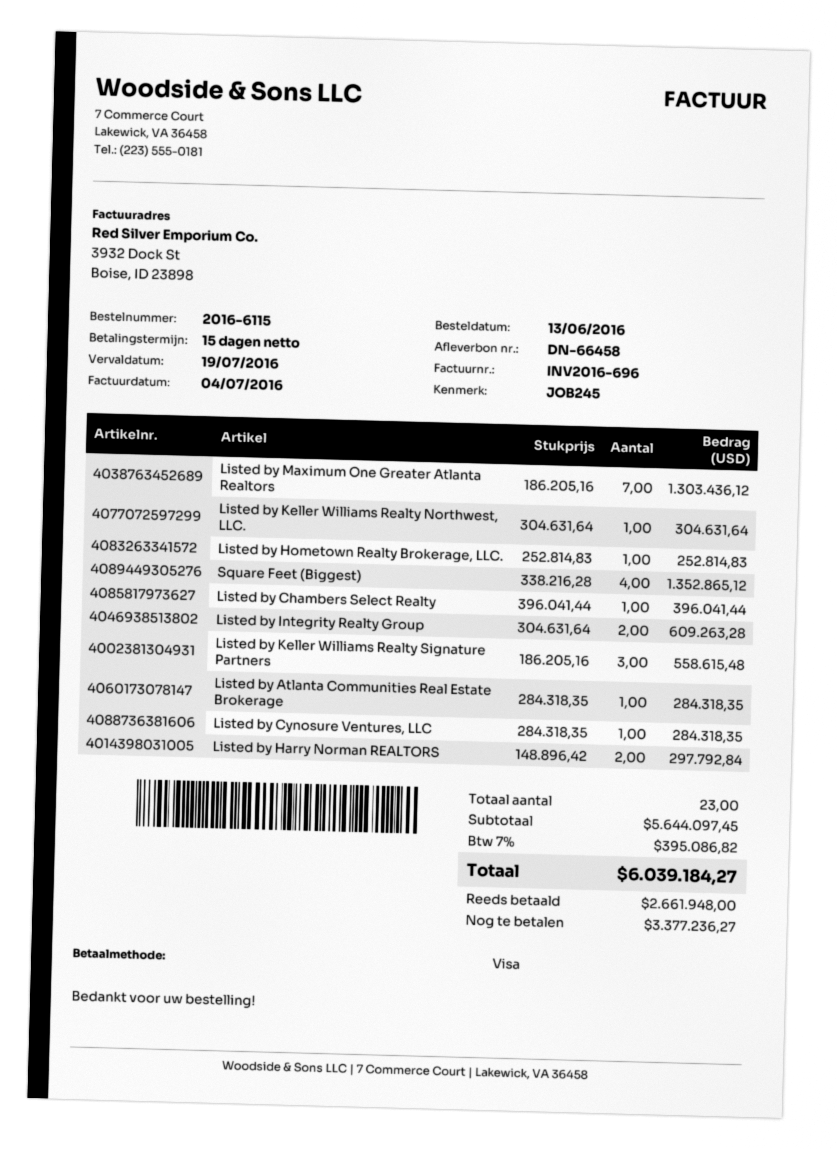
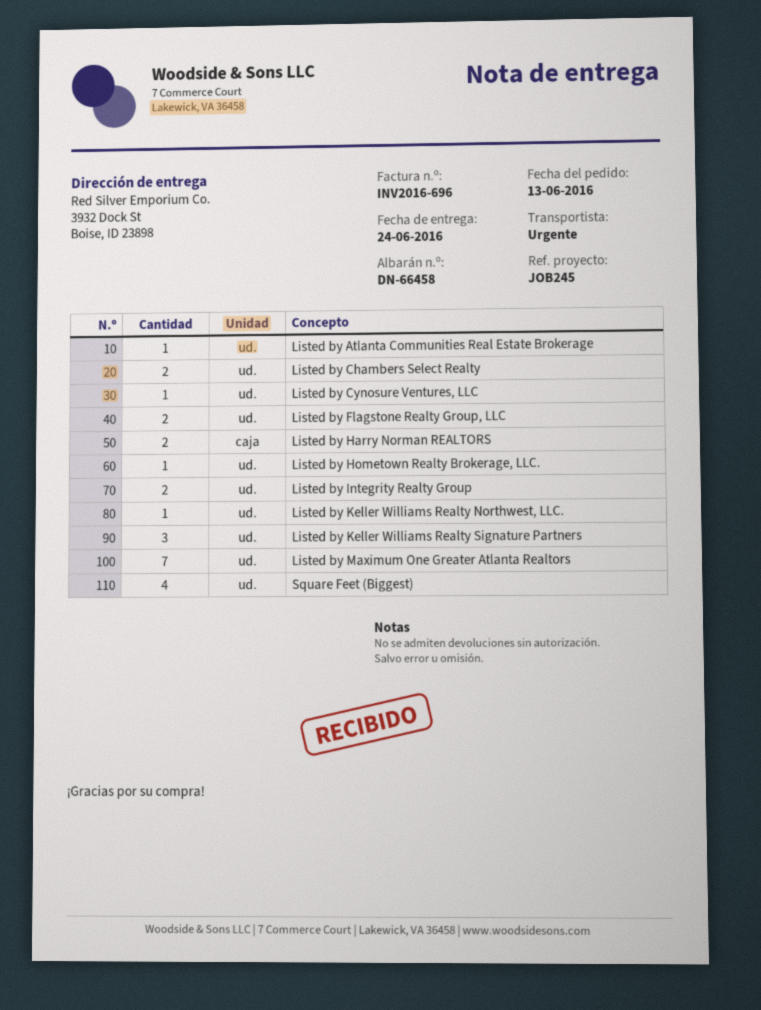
Listed by Chambers Select Realty: 1 -> 2
Listed by Flagstone Realty Group, LLC: none -> 2

